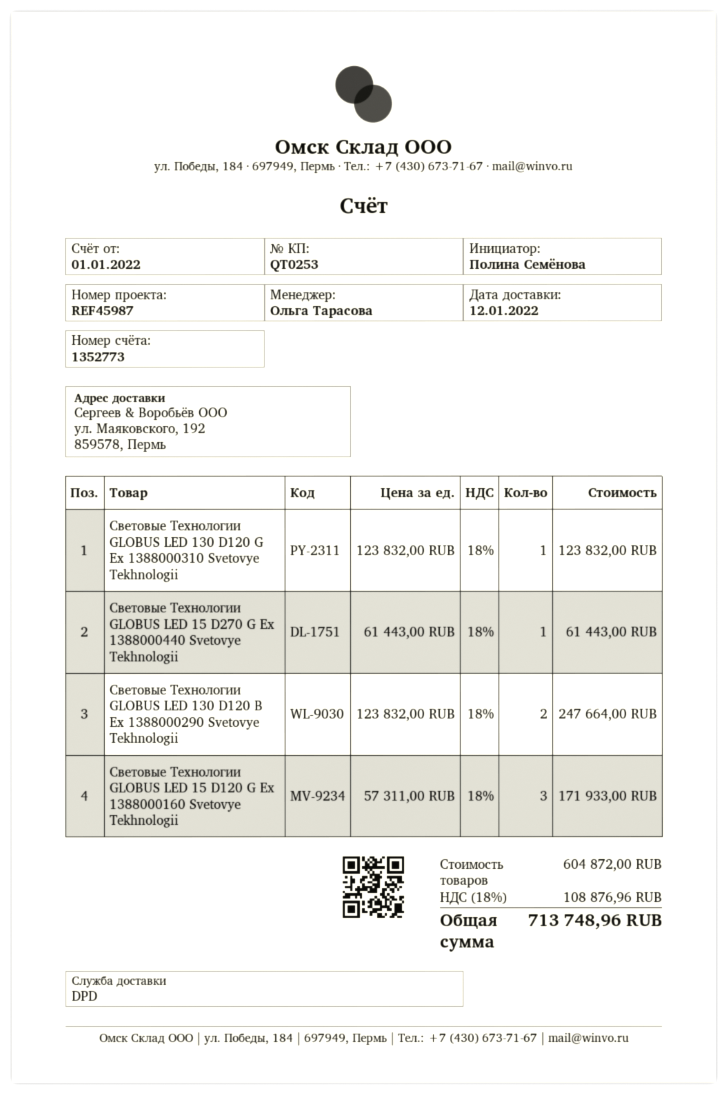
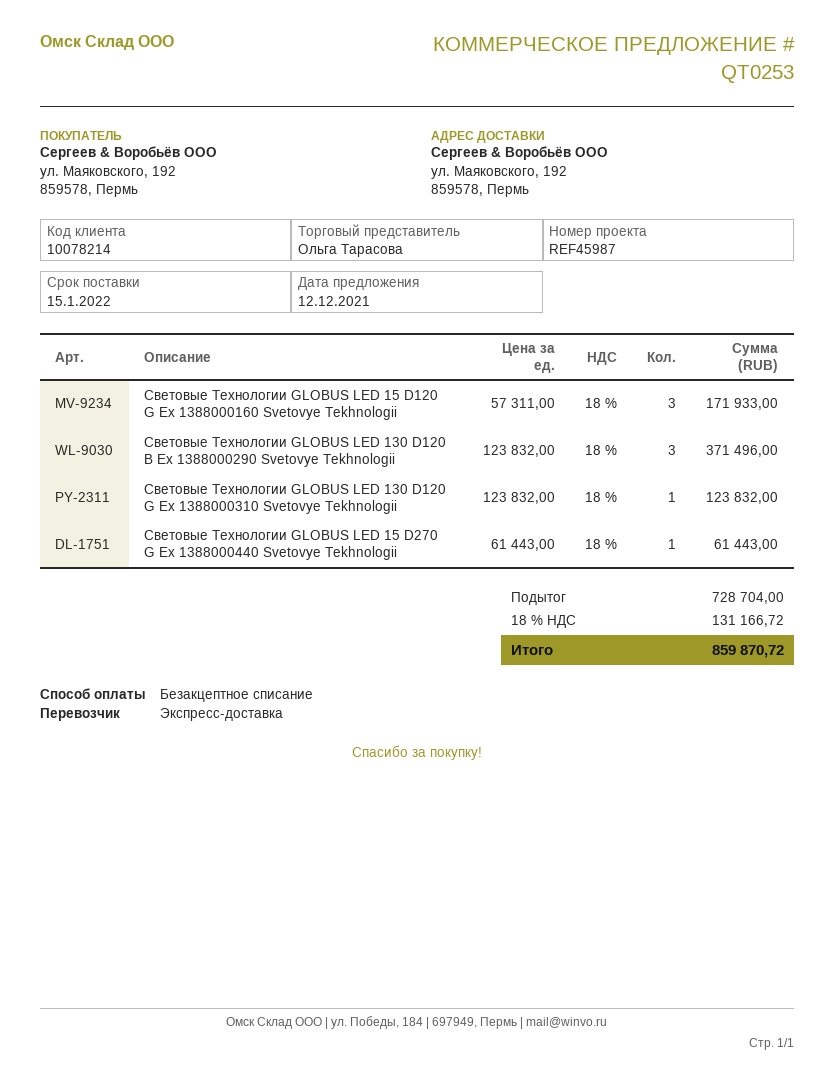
delivery date: 2022-01-12 -> 2022-01-15
shipping method: DPD -> express
Световые Технологии GLOBUS LED 130 D120 B Ex 1388000290 Svetovye Tekhnologii: 2 x 123832.00 = 247664.00 -> 3 x 123832.00 = 371496.00
subtotal: 604872.00 -> 728704.00
tax: 18% = 108876.96 -> 18% = 131166.72
total: 713748.96 -> 859870.72

